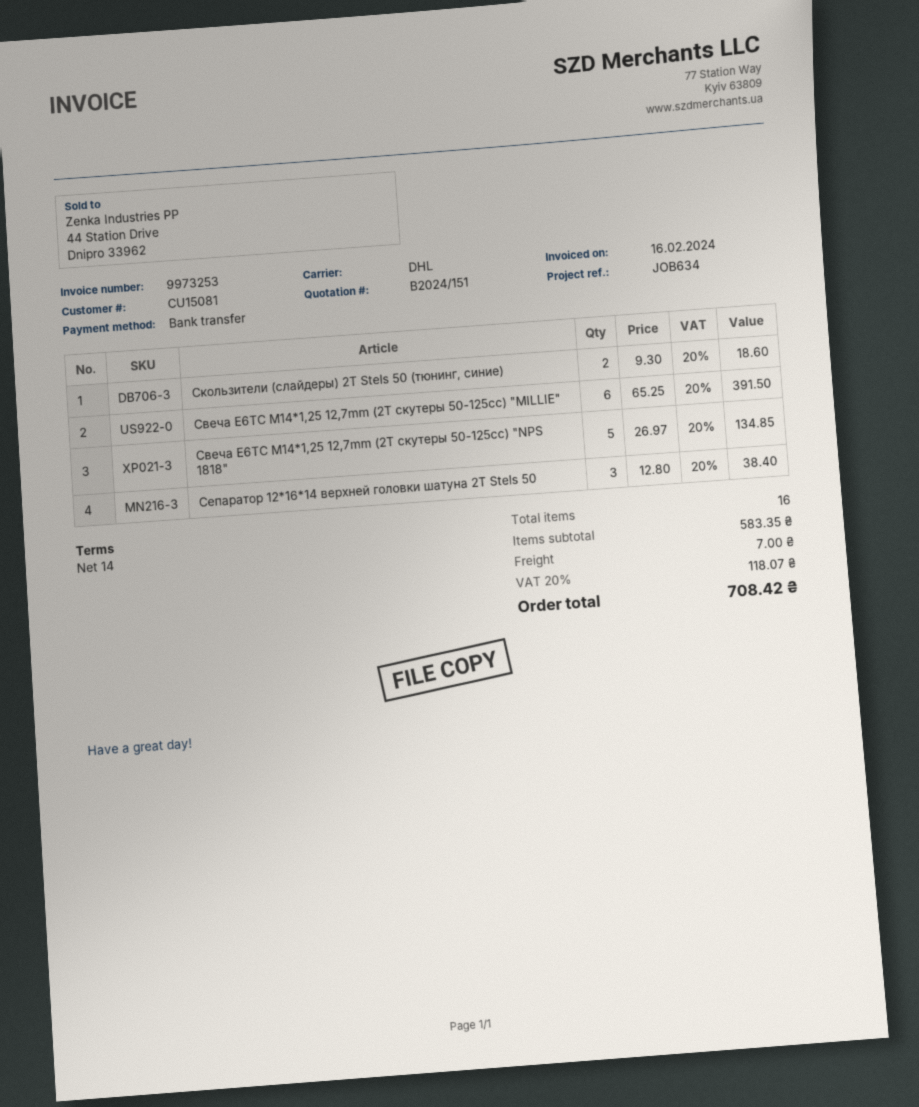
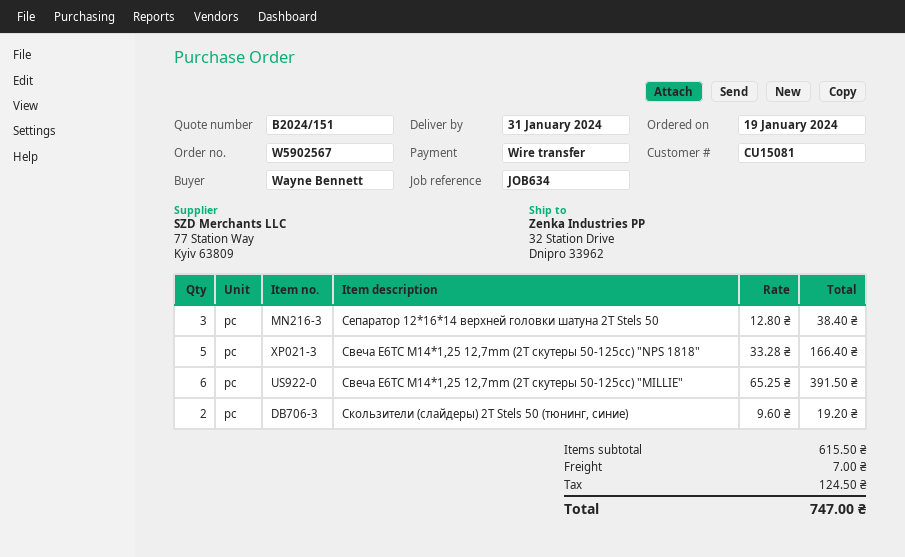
Скользители (слайдеры) 2T Stels 50 (тюнинг, синие): 2 x 9.30 = 18.60 -> 2 x 9.60 = 19.20
Свеча E6TC M14*1,25 12,7mm (2T скутеры 50-125сс) "NPS 1818": 5 x 26.97 = 134.85 -> 5 x 33.28 = 166.40
subtotal: 583.35 -> 615.50
tax: 118.07 -> 124.50
total: 708.42 -> 747.00

